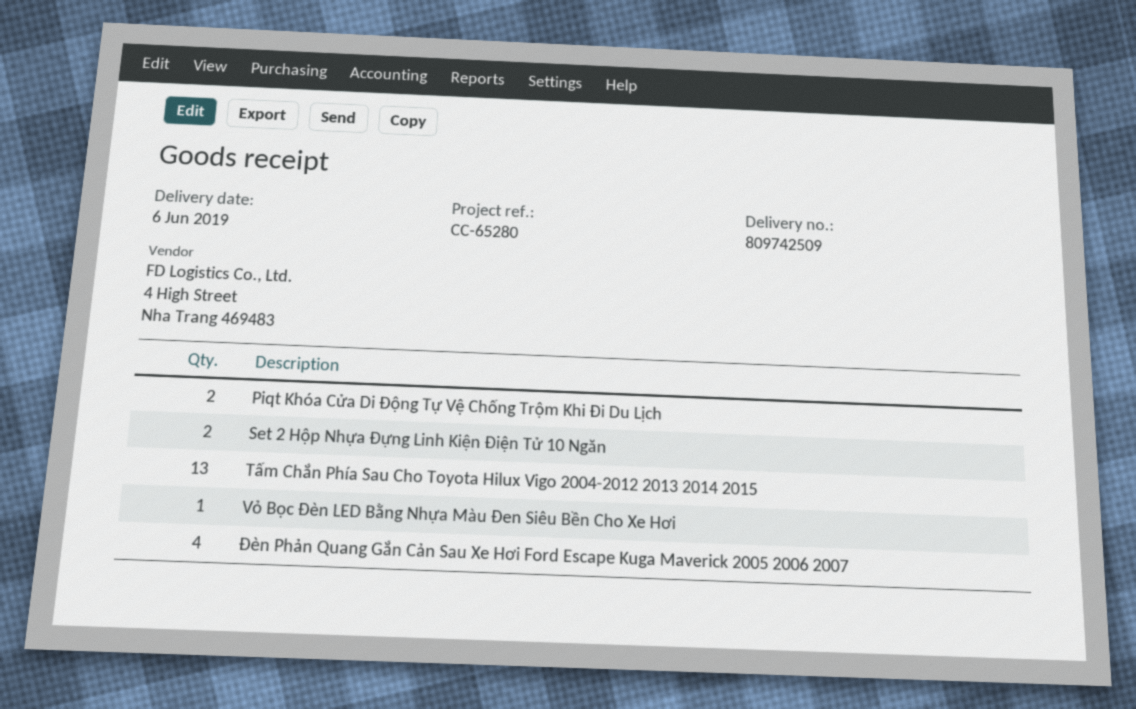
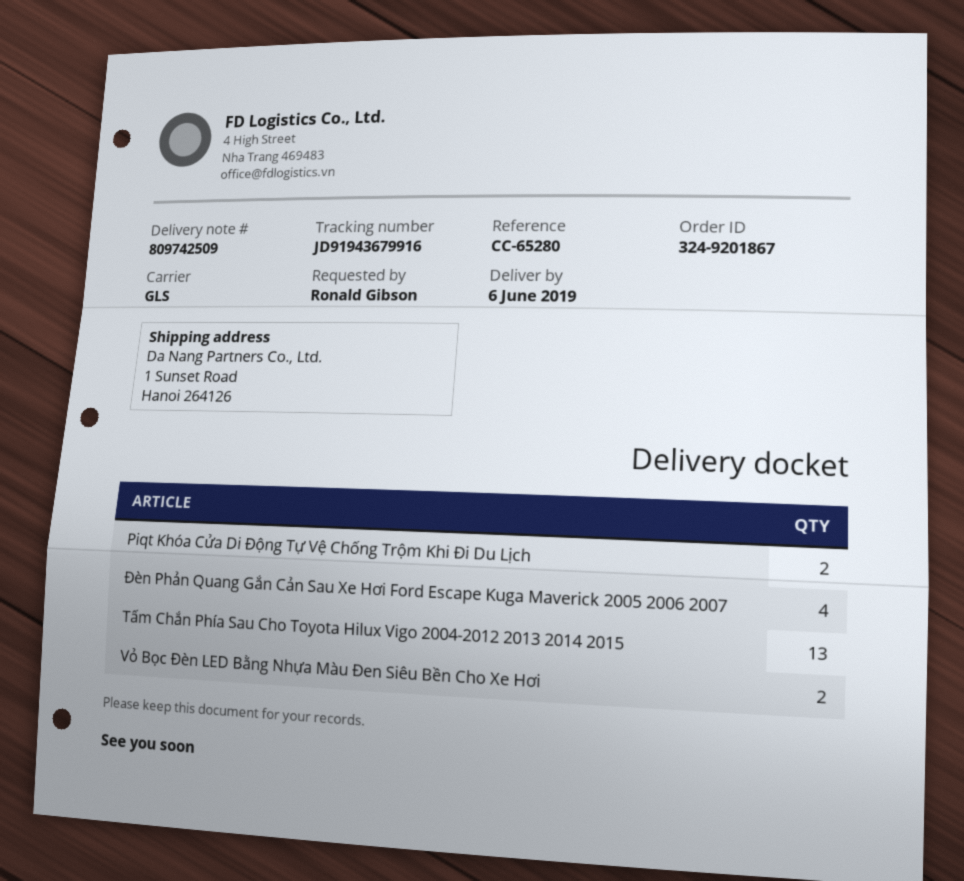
Set 2 Hộp Nhựa Đựng Linh Kiện Điện Tử 10 Ngăn: 2 -> none
Vỏ Bọc Đèn LED Bằng Nhựa Màu Đen Siêu Bền Cho Xe Hơi: 1 -> 2

